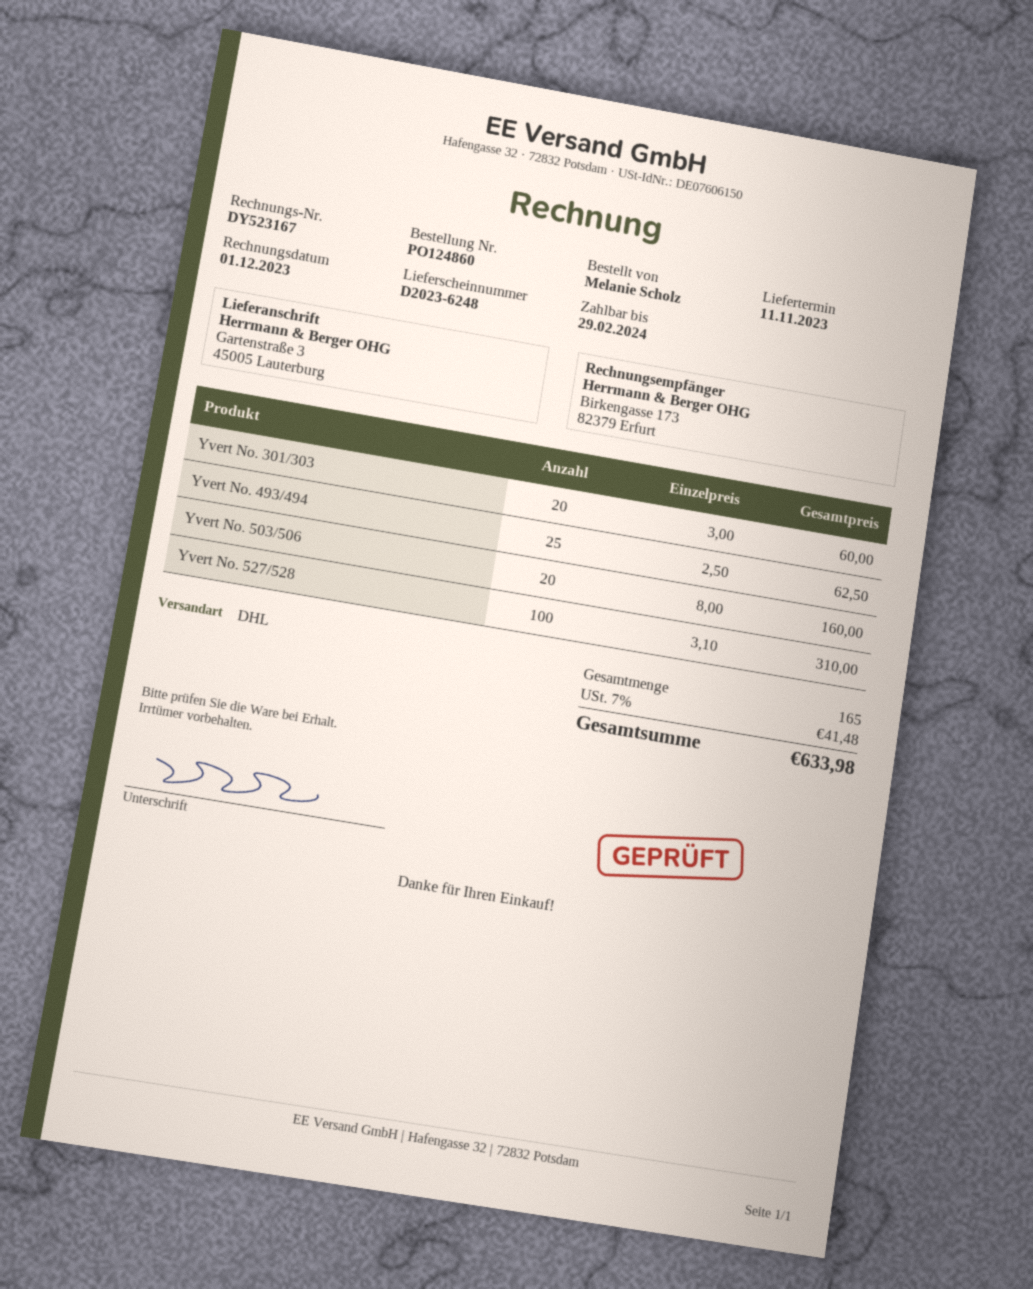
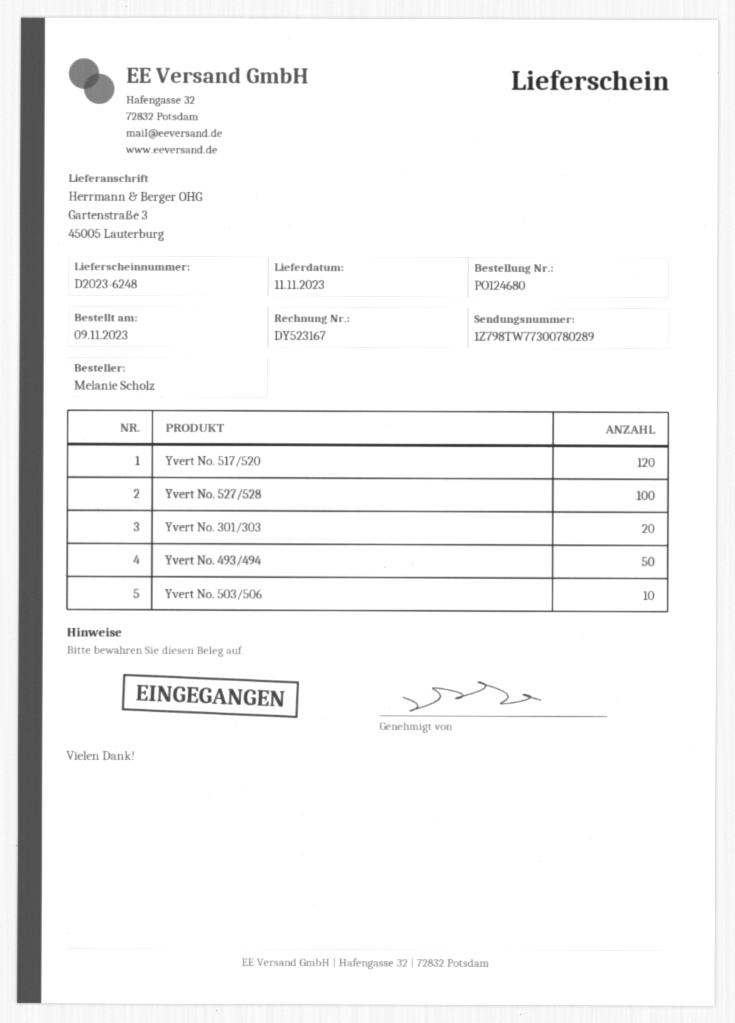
order number: PO124860 -> PO124680
Yvert No. 493/494: 25 -> 50
Yvert No. 503/506: 20 -> 10
Yvert No. 517/520: none -> 120

